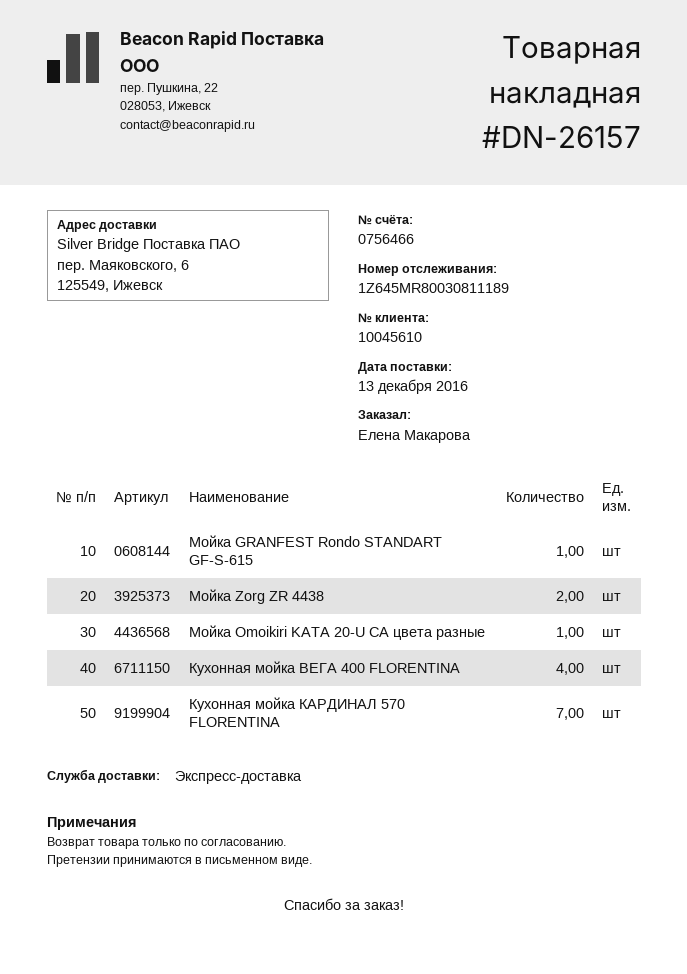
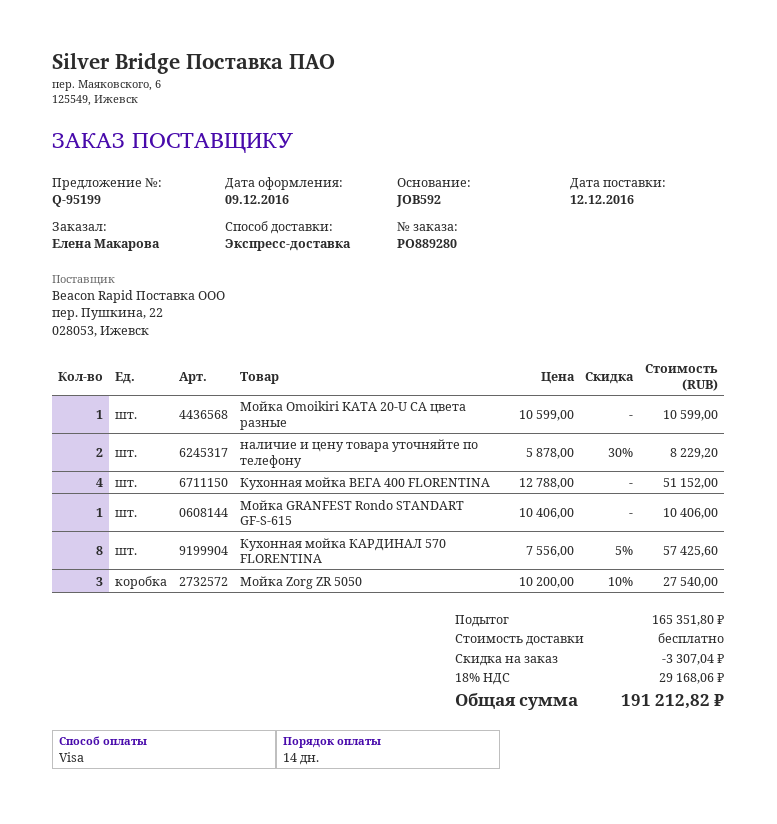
delivery date: 2016-12-13 -> 2016-12-12
Мойка Zorg ZR 4438: 2 -> none
Кухонная мойка КАРДИНАЛ 570 FLORENTINA: 7 -> 8
наличие и цену товара уточняйте по телефону: none -> 2
Мойка Zorg ZR 5050: none -> 3

